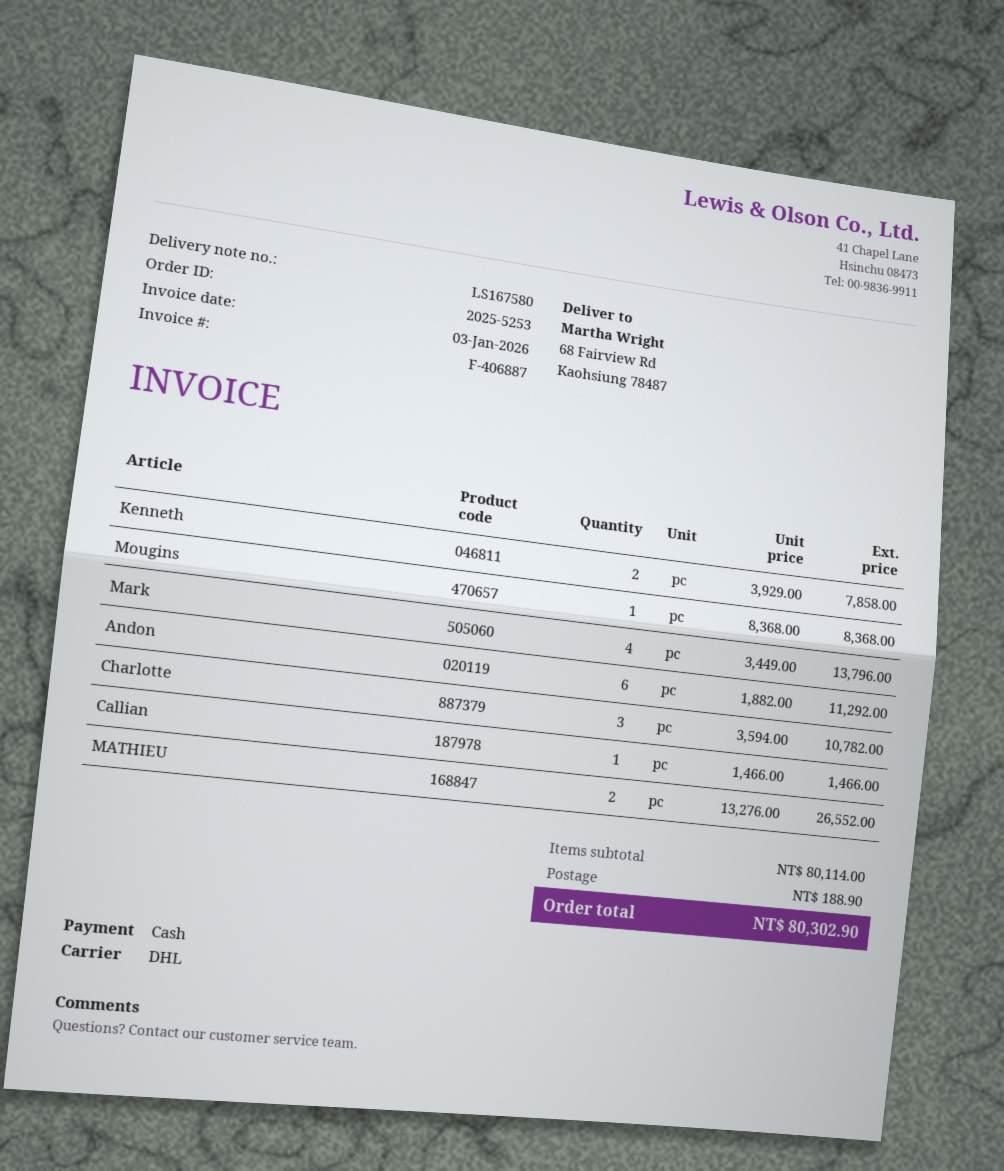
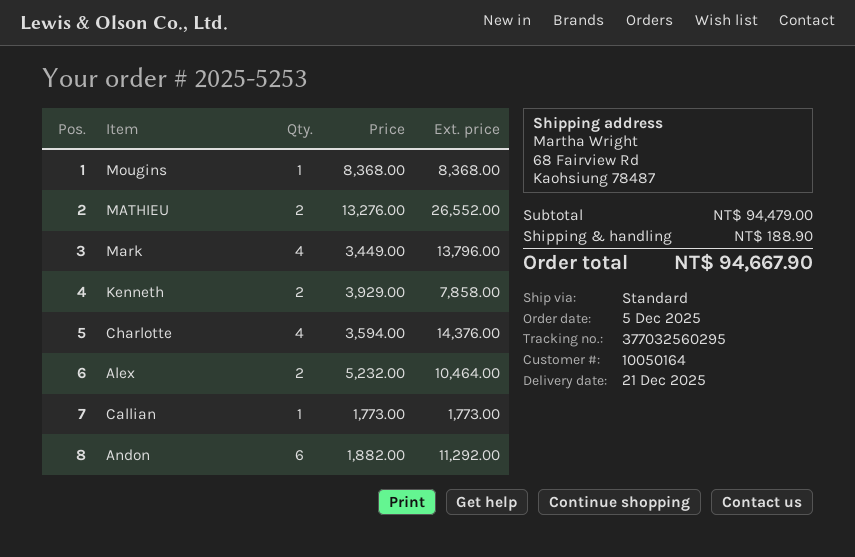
shipping method: DHL -> standard
Charlotte: 3 x 3594.00 = 10782.00 -> 4 x 3594.00 = 14376.00
Callian: 1 x 1466.00 = 1466.00 -> 1 x 1773.00 = 1773.00
Alex: none -> 2 x 5232.00 = 10464.00
subtotal: 80114.00 -> 94479.00
total: 80302.90 -> 94667.90

